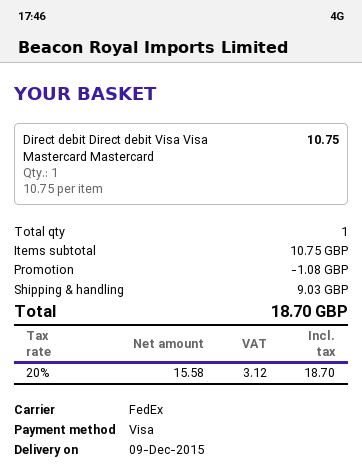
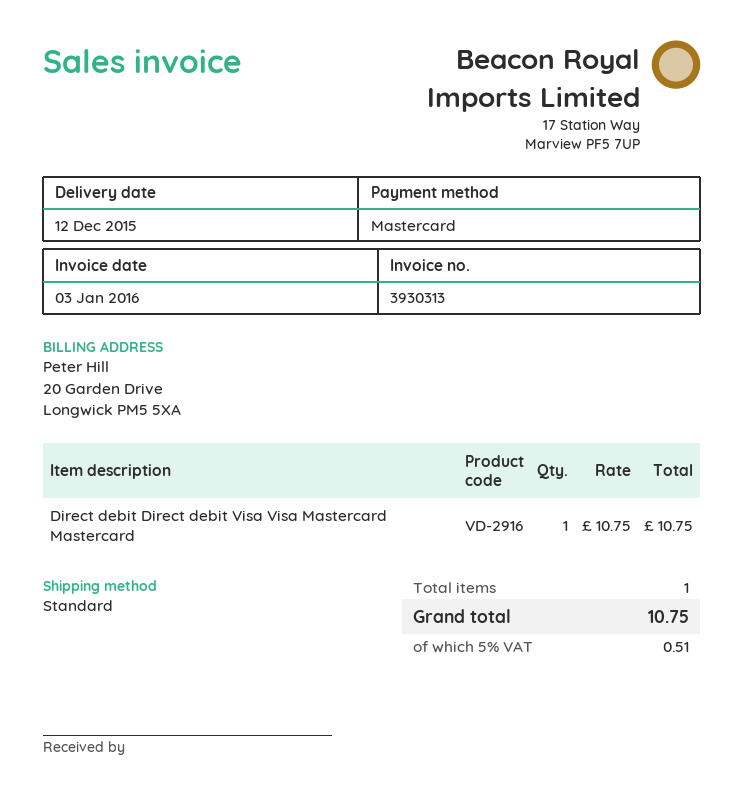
delivery date: 2015-12-09 -> 2015-12-12
payment method: Visa -> Mastercard
shipping method: FedEx -> standard
discount: 1.08 -> none
shipping: 9.03 -> none
tax: 20% = 3.12 -> 5% = 0.51
total: 18.70 -> 10.75

